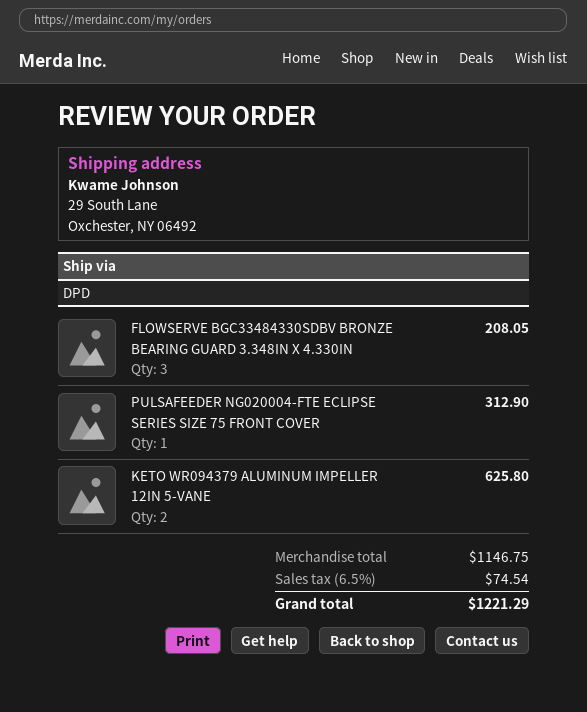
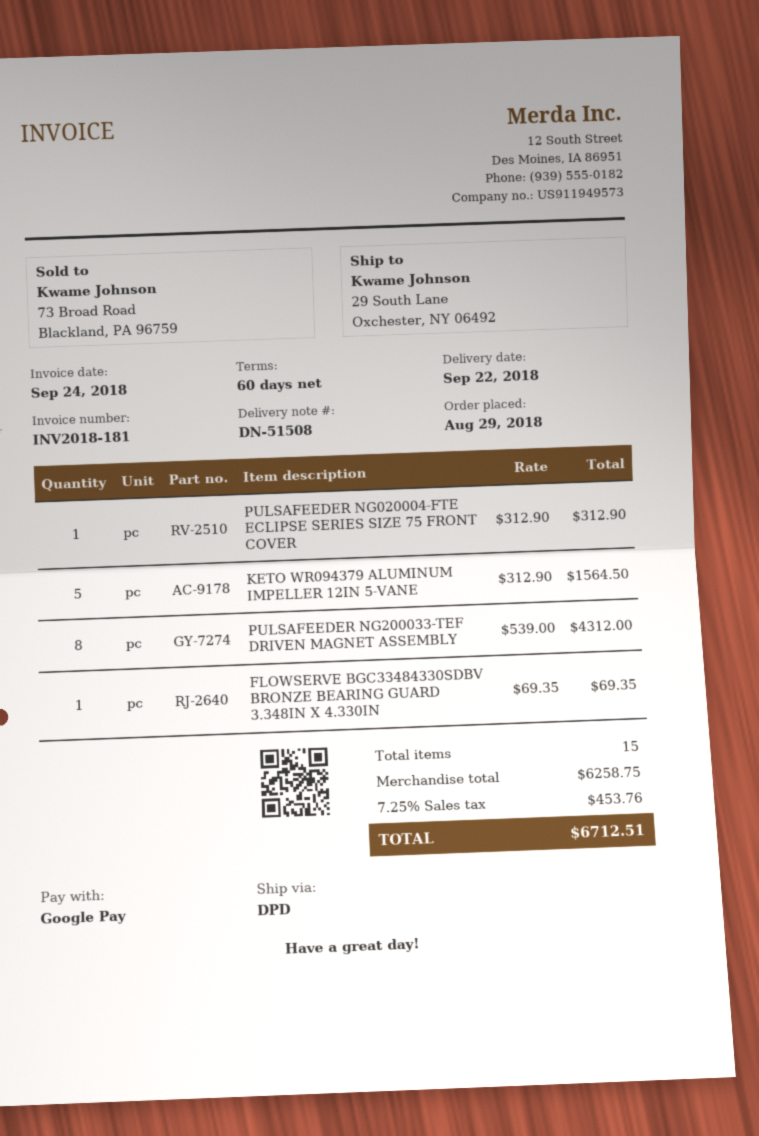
FLOWSERVE BGC33484330SDBV BRONZE BEARING GUARD 3.348IN X 4.330IN: 3 for 208.05 -> 1 for 69.35
KETO WR094379 ALUMINUM IMPELLER 12IN 5-VANE: 2 for 625.80 -> 5 for 1564.50
PULSAFEEDER NG200033-TEF DRIVEN MAGNET ASSEMBLY: none -> 8 for 4312.00
subtotal: 1146.75 -> 6258.75
tax: 6.5% = 74.54 -> 7.25% = 453.76
total: 1221.29 -> 6712.51

